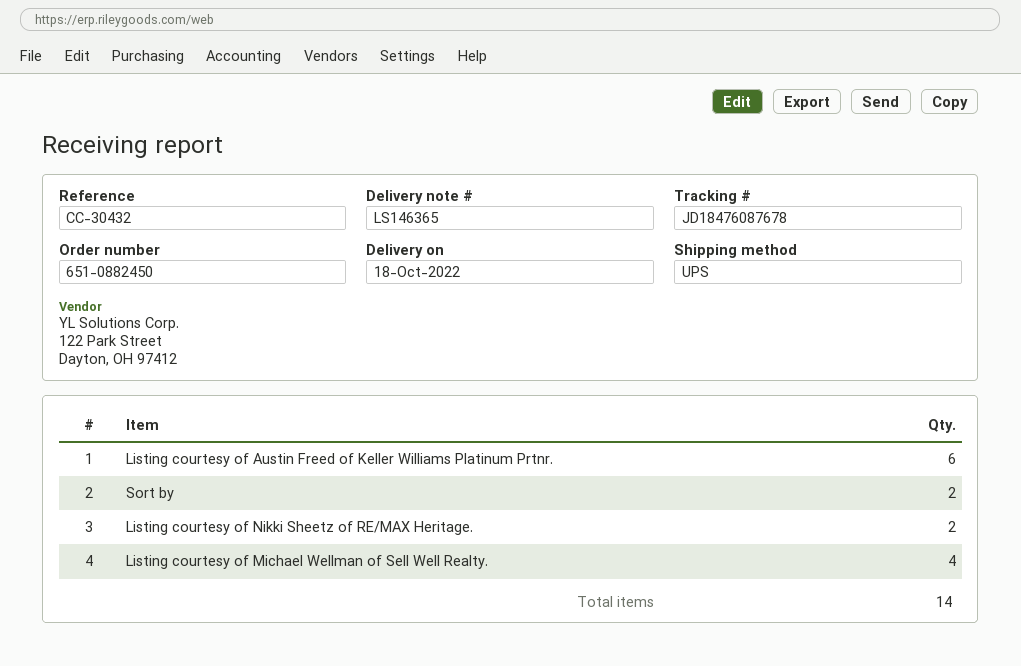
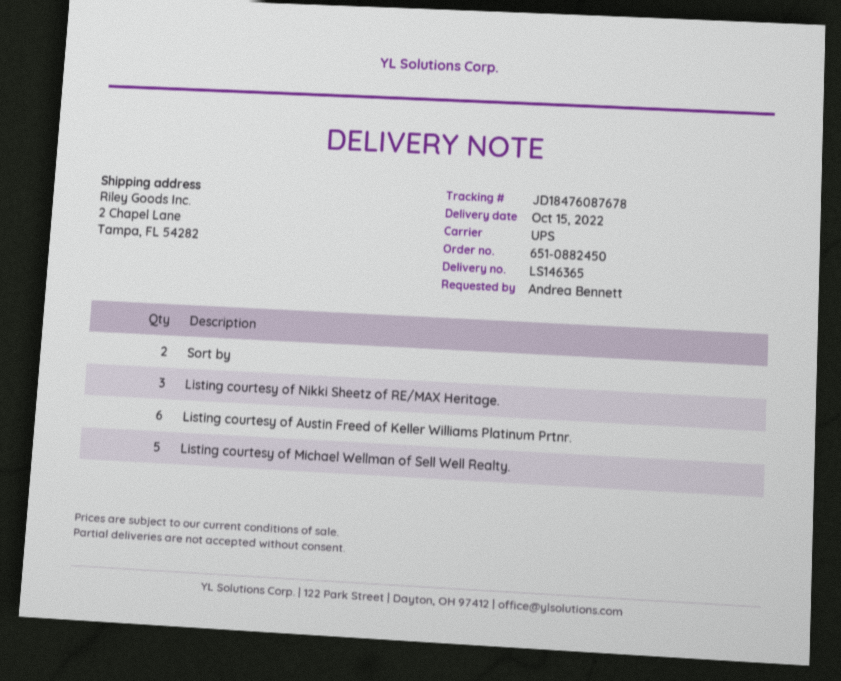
delivery date: 2022-10-18 -> 2022-10-15
Listing courtesy of Nikki Sheetz of RE/MAX Heritage.: 2 -> 3
Listing courtesy of Michael Wellman of Sell Well Realty.: 4 -> 5

